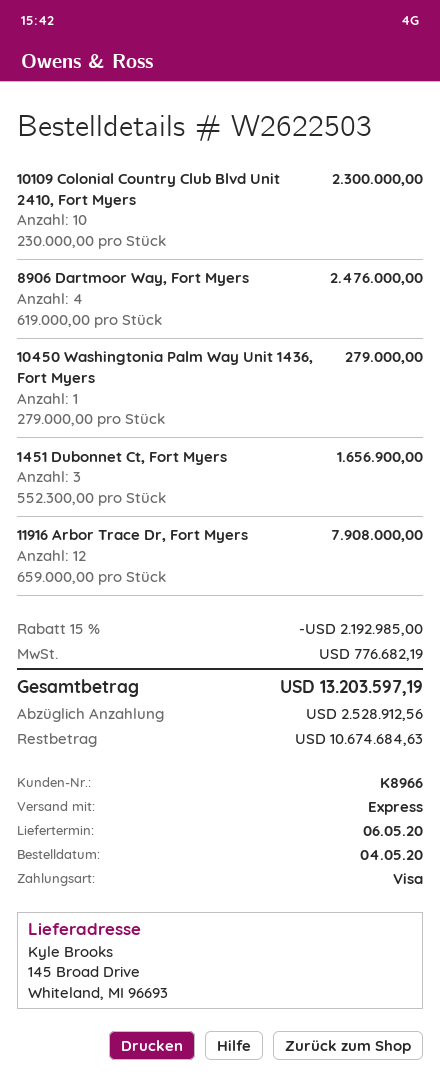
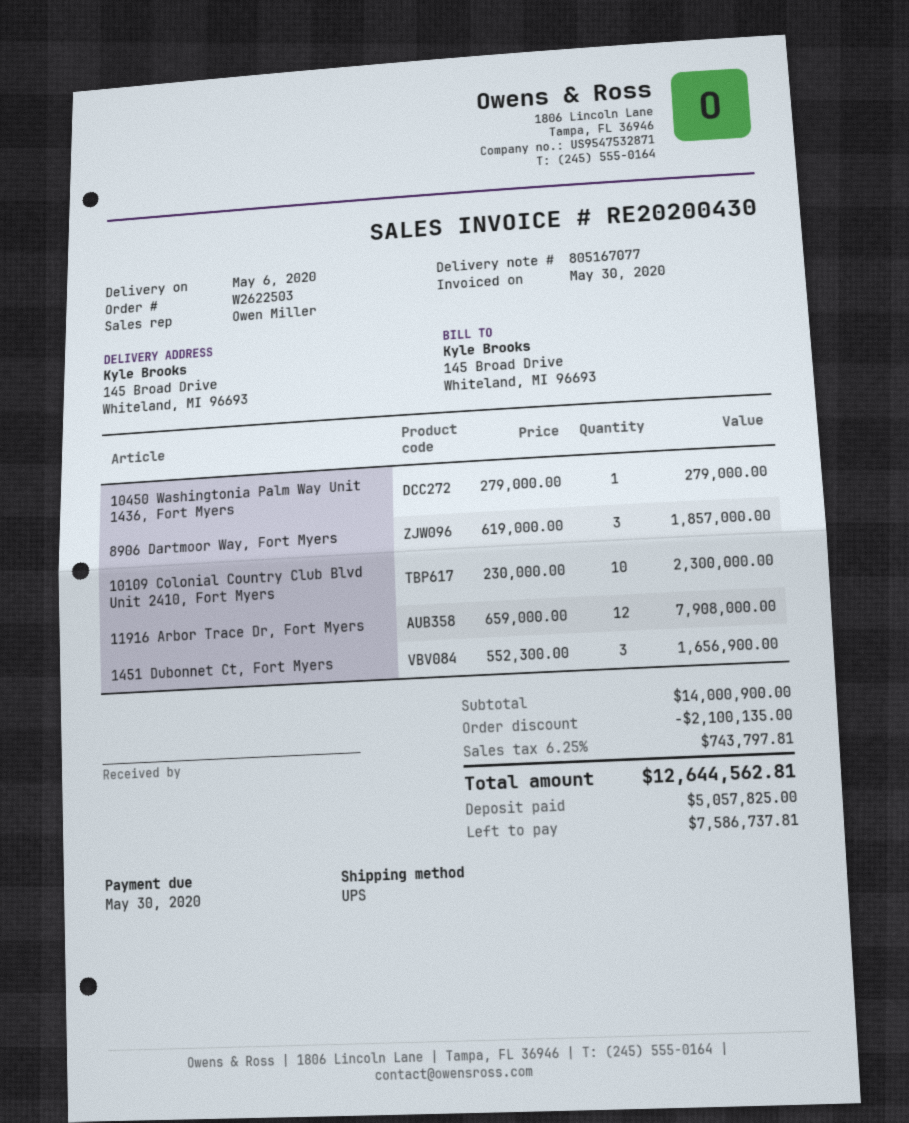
shipping method: express -> UPS
8906 Dartmoor Way, Fort Myers: 4 x 619000.00 = 2476000.00 -> 3 x 619000.00 = 1857000.00
discount: 2192985.00 -> 2100135.00
tax: 776682.19 -> 743797.81
total: 13203597.19 -> 12644562.81
deposit: 2528912.56 -> 5057825.00
balance: 10674684.63 -> 7586737.81

